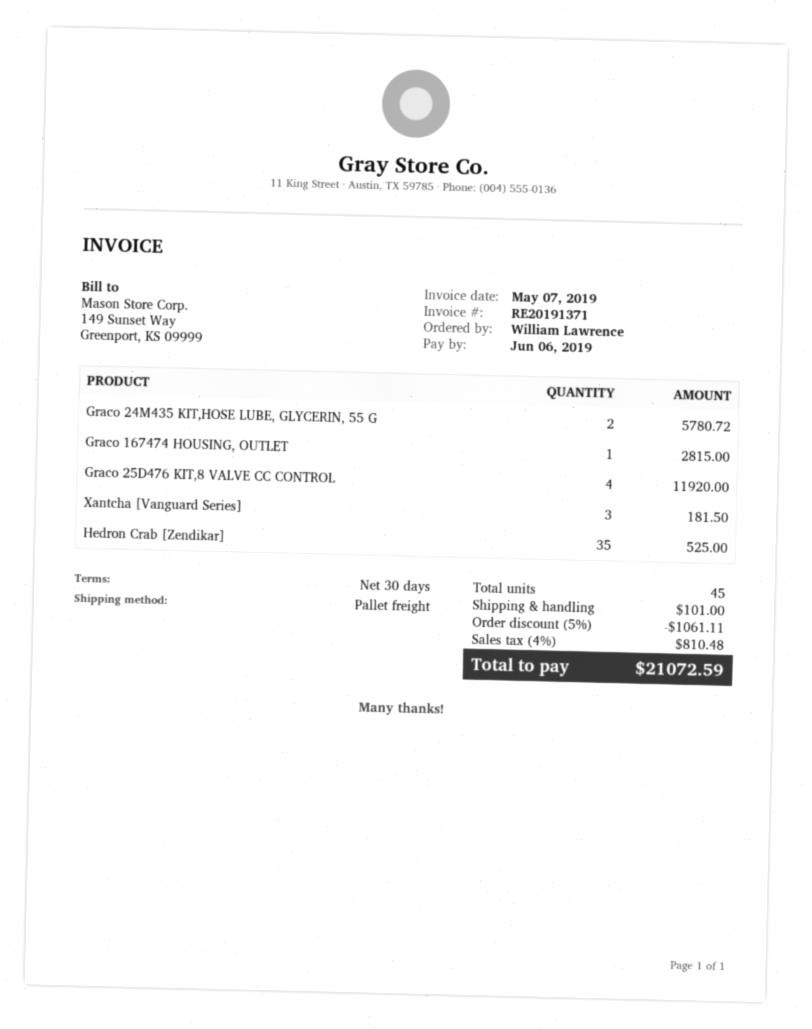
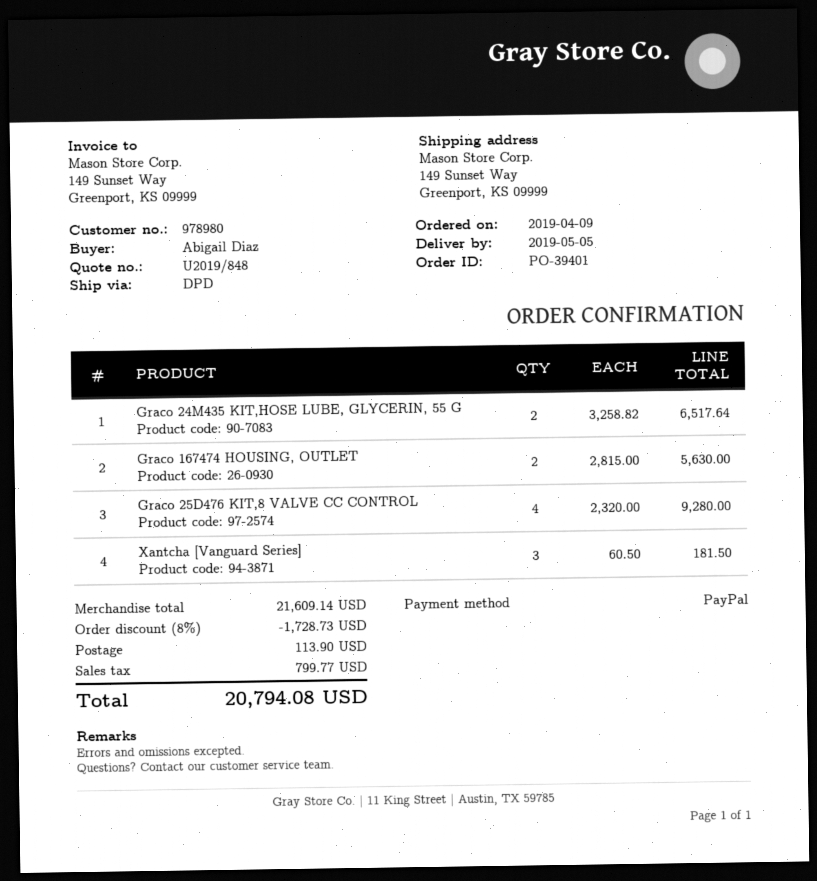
ordered by: William Lawrence -> Abigail Diaz
shipping method: pallet freight -> DPD
Graco 24M435 KIT,HOSE LUBE, GLYCERIN, 55 G: 2 for 5780.72 -> 2 for 6517.64
Graco 167474 HOUSING, OUTLET: 1 for 2815.00 -> 2 for 5630.00
Graco 25D476 KIT,8 VALVE CC CONTROL: 4 for 11920.00 -> 4 for 9280.00
Hedron Crab [Zendikar]: 35 for 525.00 -> none
discount: 5% = 1061.11 -> 8% = 1728.73
shipping: 101.00 -> 113.90
tax: 810.48 -> 799.77
total: 21072.59 -> 20794.08

